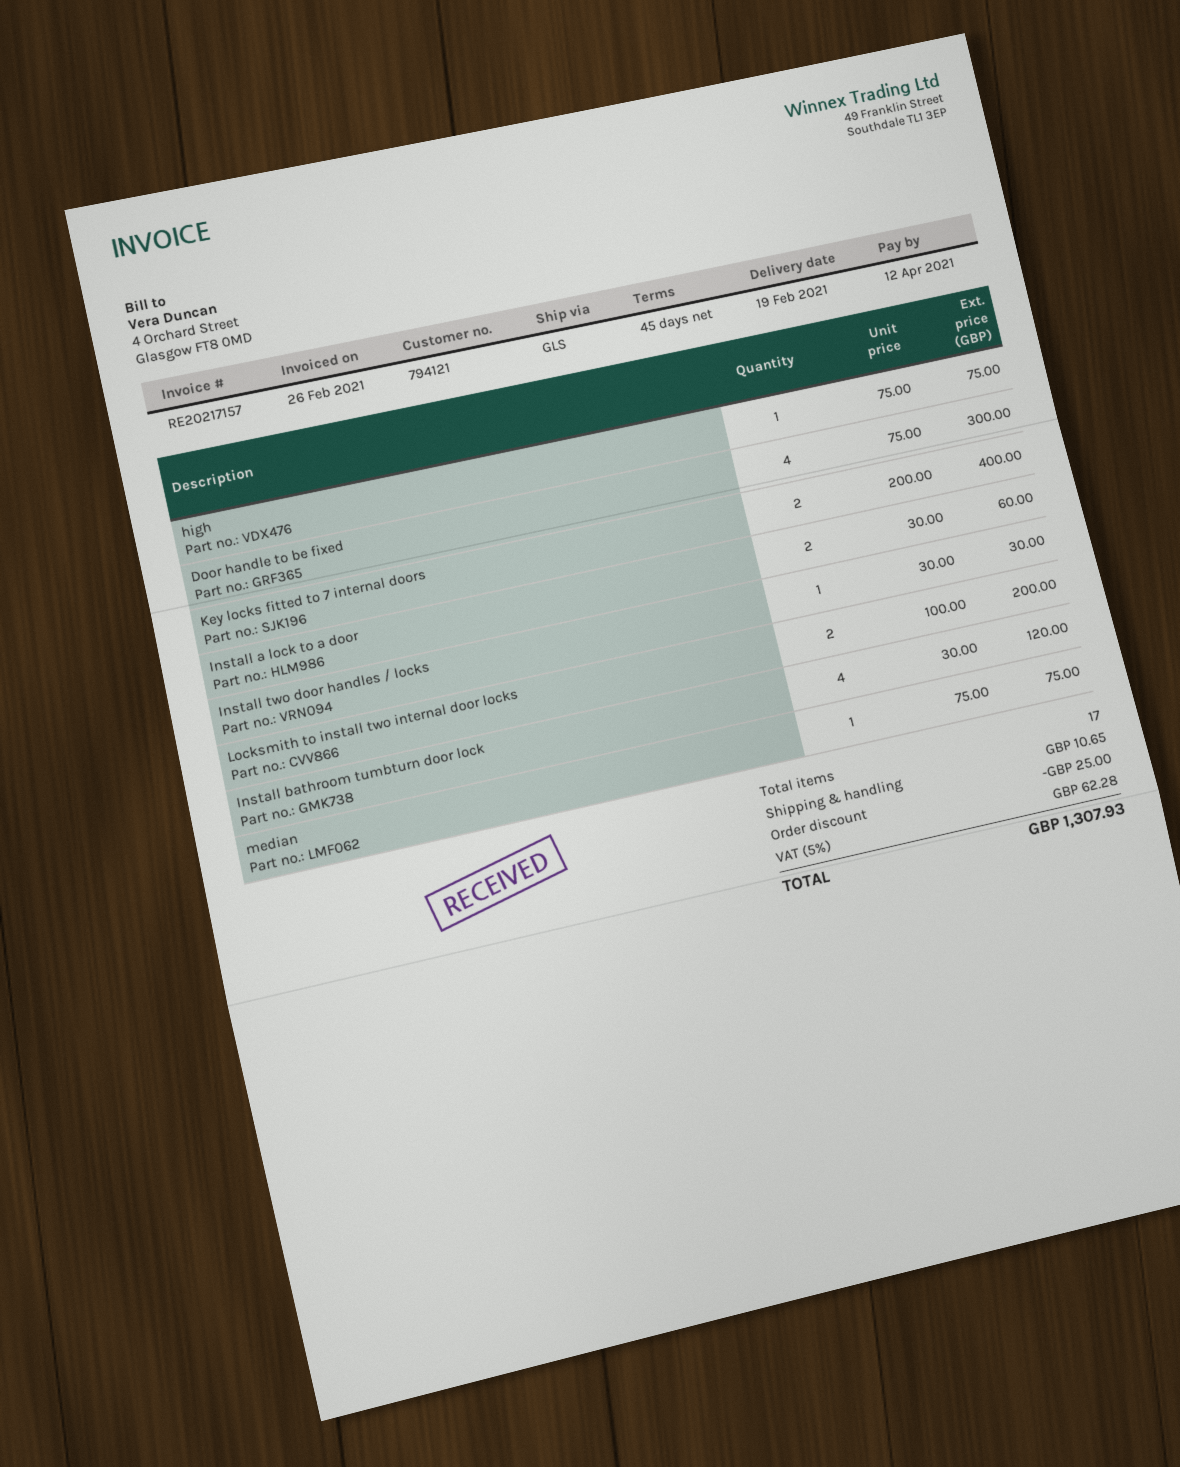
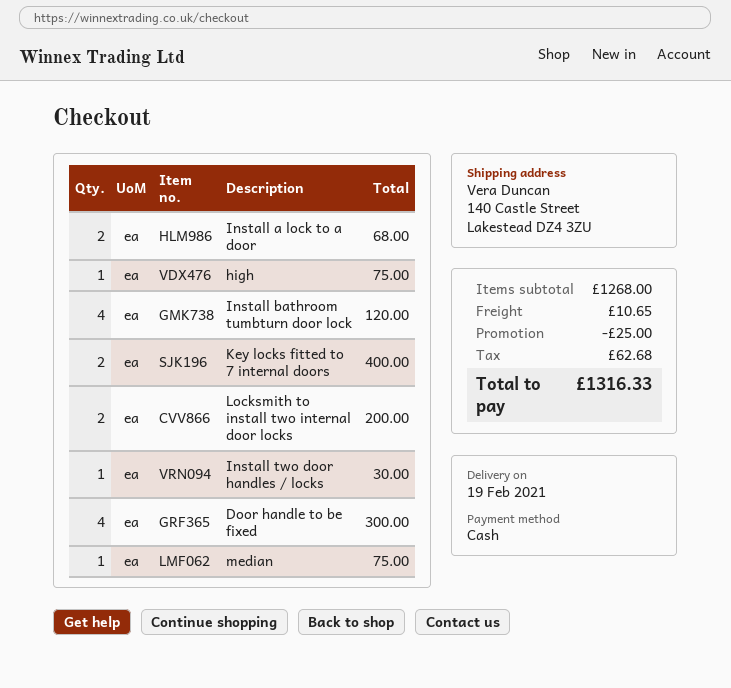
Install a lock to a door: 2 for 60.00 -> 2 for 68.00
tax: 62.28 -> 62.68
total: 1307.93 -> 1316.33

